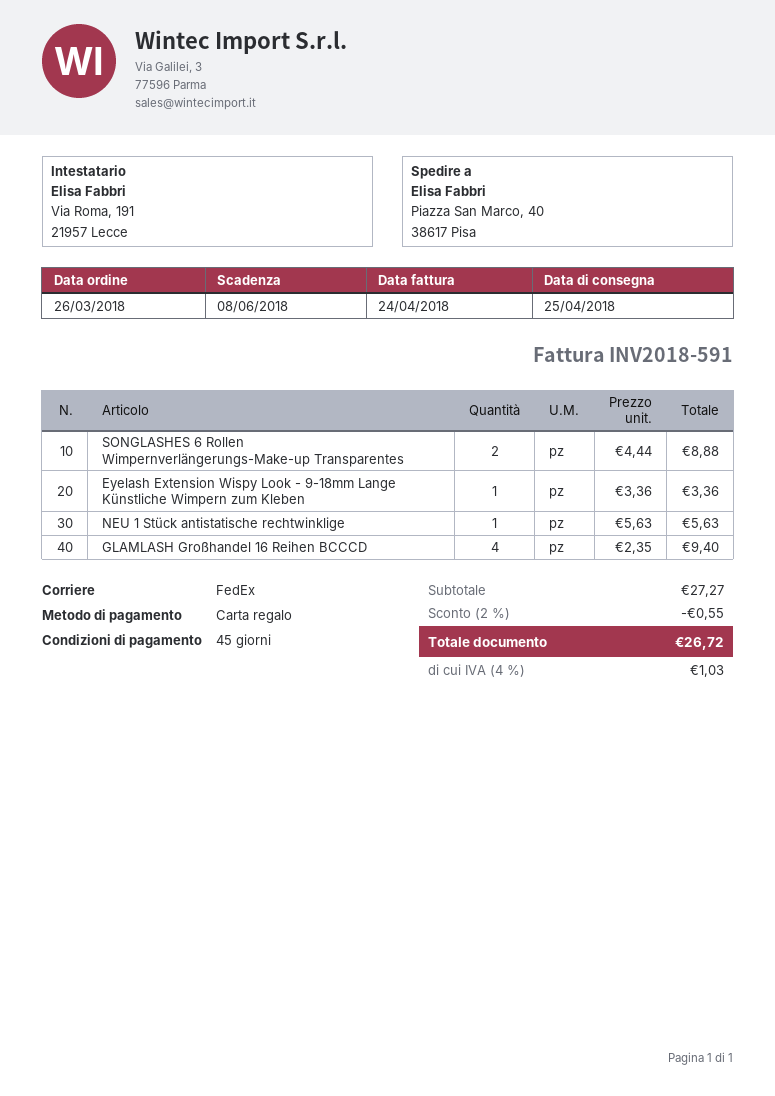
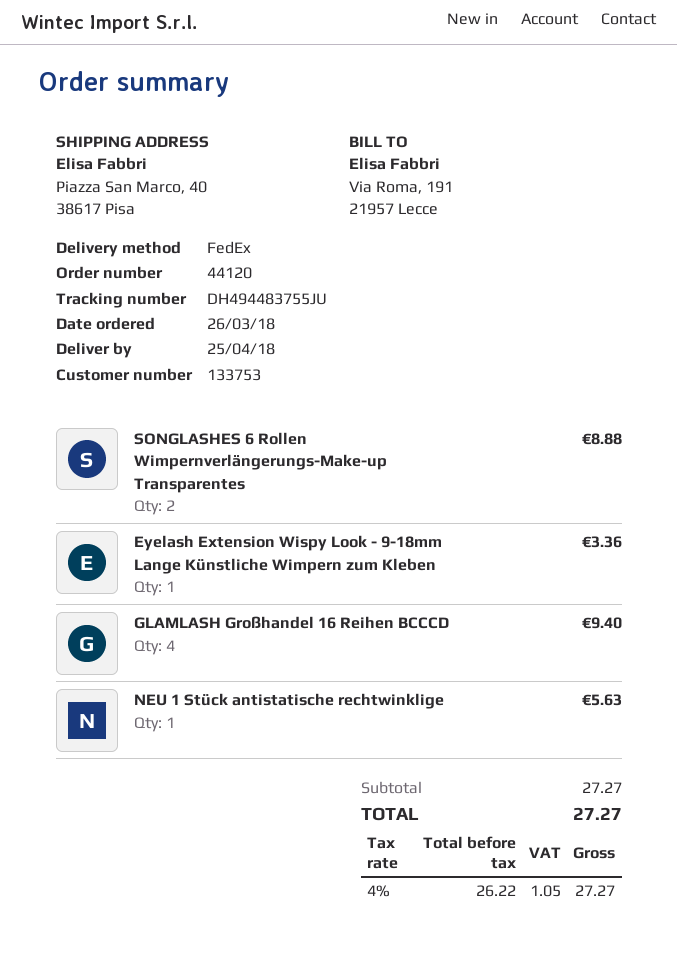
discount: 2% = 0.55 -> none
tax: 4% = 1.03 -> 4% = 1.05
total: 26.72 -> 27.27

